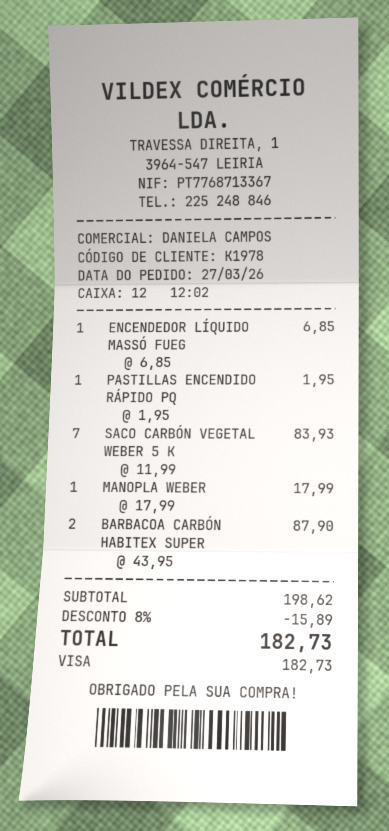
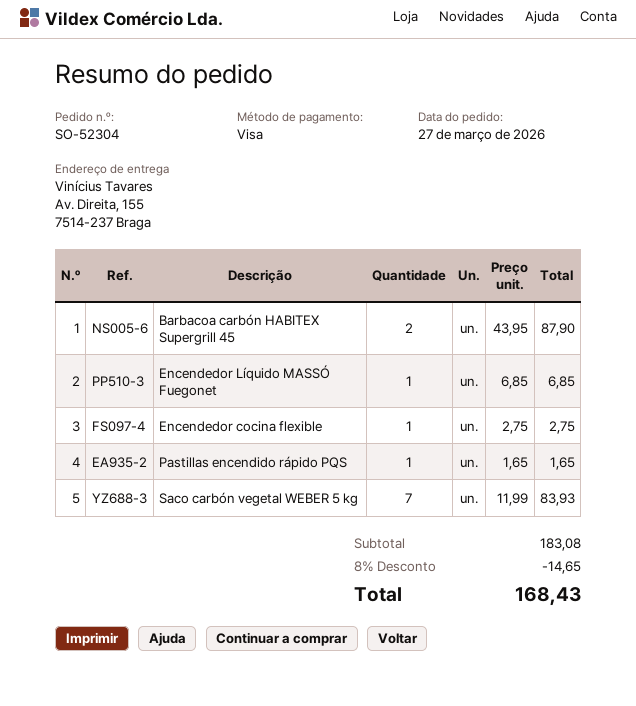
PASTILLAS ENCENDIDO RÁPIDO PQ: 1 x 1.95 = 1.95 -> 1 x 1.65 = 1.65
MANOPLA WEBER: 1 x 17.99 = 17.99 -> none
Encendedor cocina flexible: none -> 1 x 2.75 = 2.75
subtotal: 198.62 -> 183.08
discount: 8% = 15.89 -> 8% = 14.65
total: 182.73 -> 168.43

